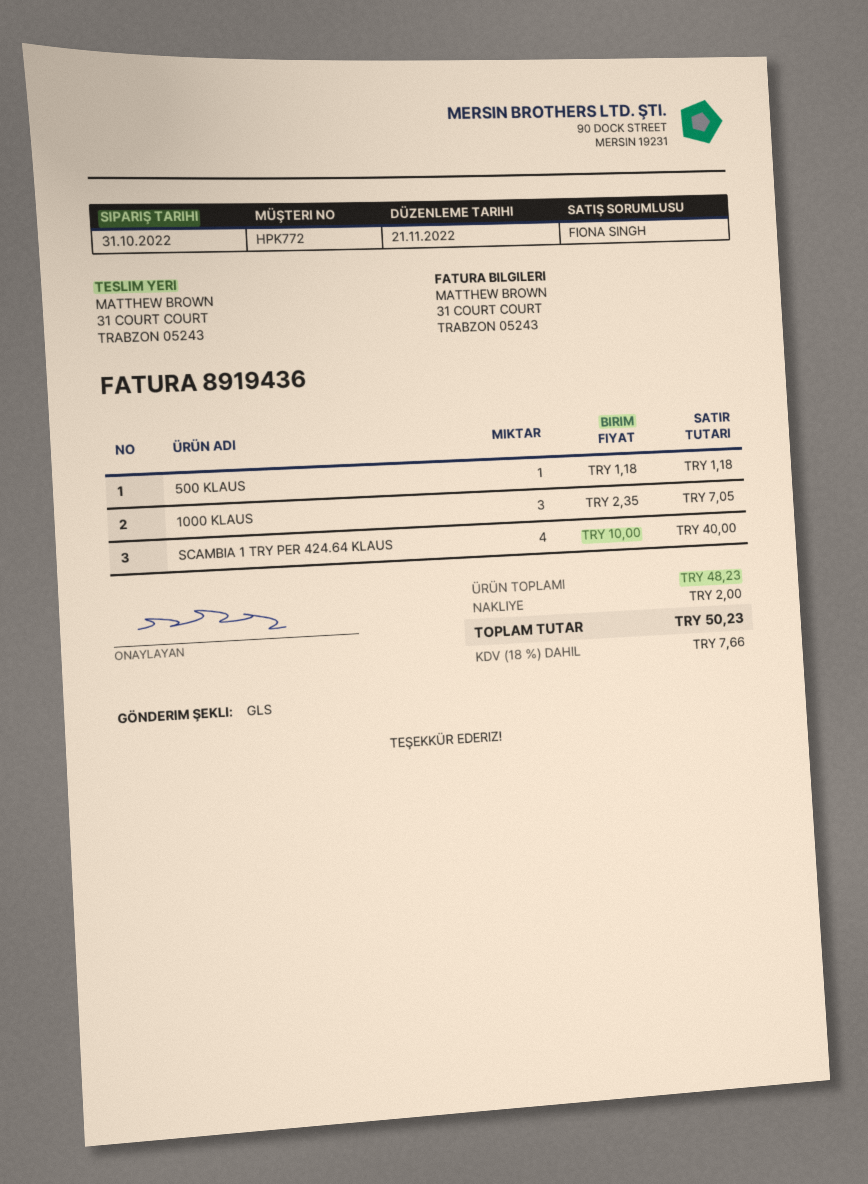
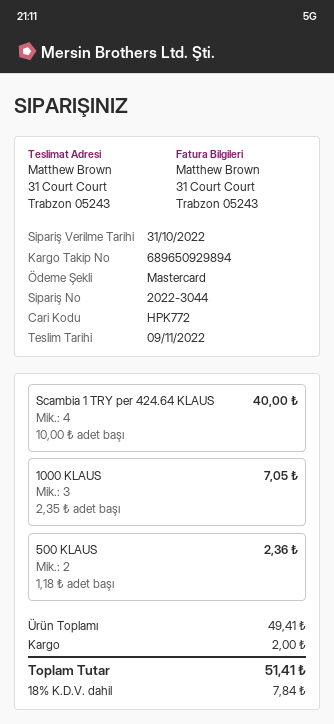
500 KLAUS: 1 x 1.18 = 1.18 -> 2 x 1.18 = 2.36
subtotal: 48.23 -> 49.41
tax: 18% = 7.66 -> 18% = 7.84
total: 50.23 -> 51.41

